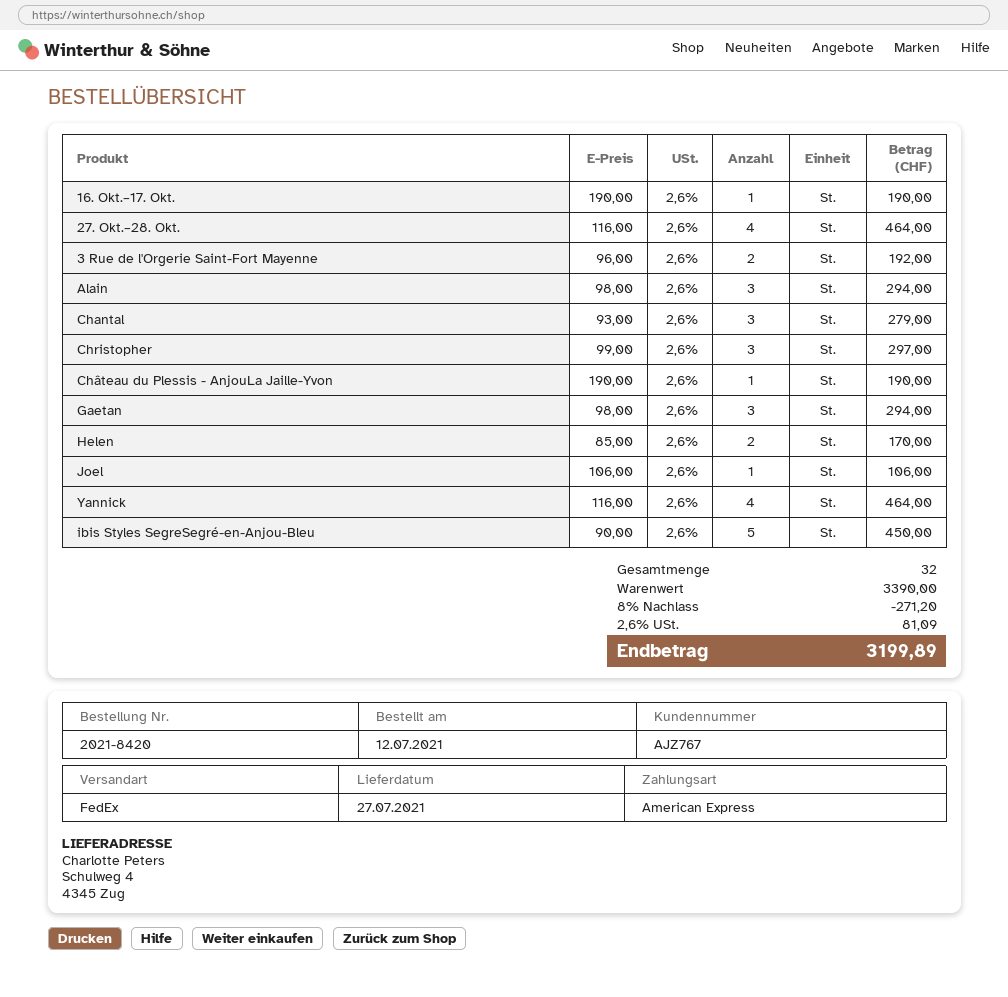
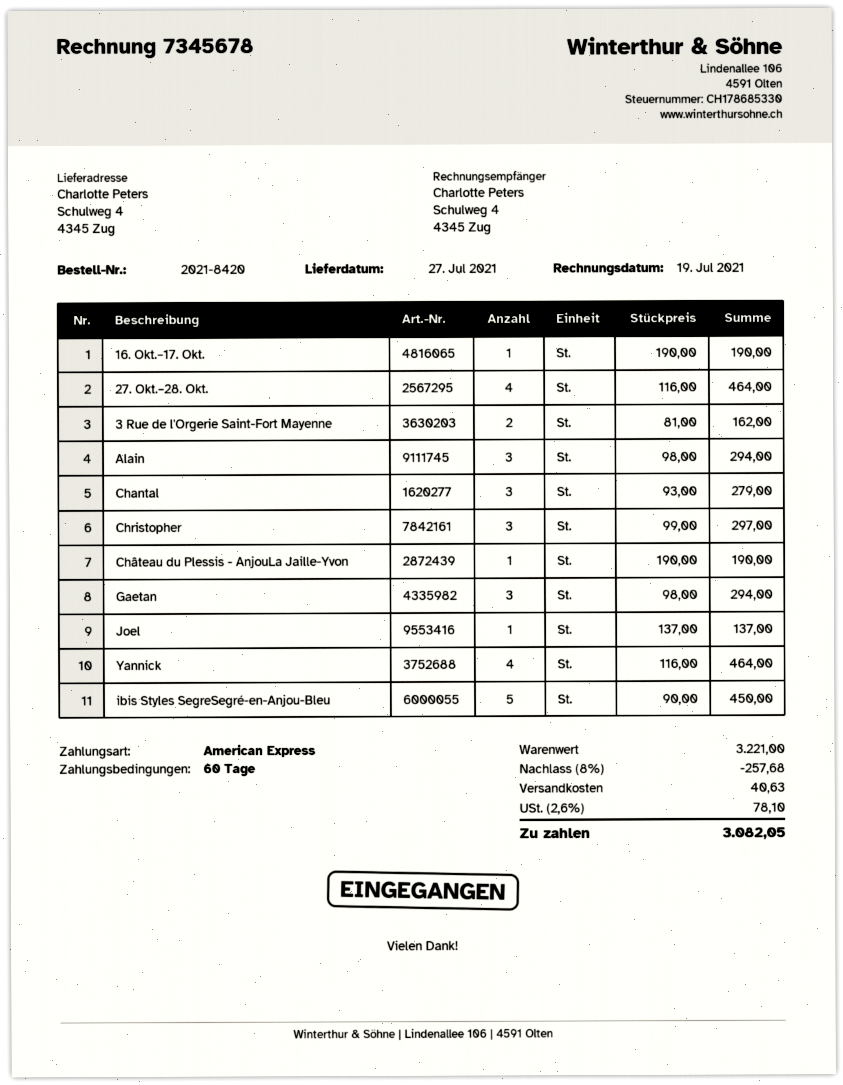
3 Rue de l'Orgerie Saint-Fort Mayenne: 2 x 96.00 = 192.00 -> 2 x 81.00 = 162.00
Helen: 2 x 85.00 = 170.00 -> none
Joel: 1 x 106.00 = 106.00 -> 1 x 137.00 = 137.00
subtotal: 3390.00 -> 3221.00
discount: 8% = 271.20 -> 8% = 257.68
shipping: none -> 40.63
tax: 2.6% = 81.09 -> 2.6% = 78.10
total: 3199.89 -> 3082.05

